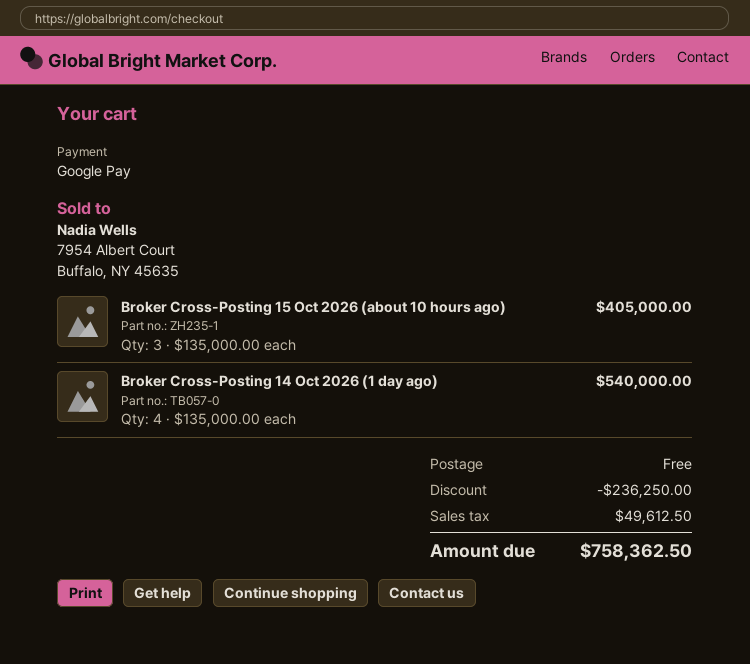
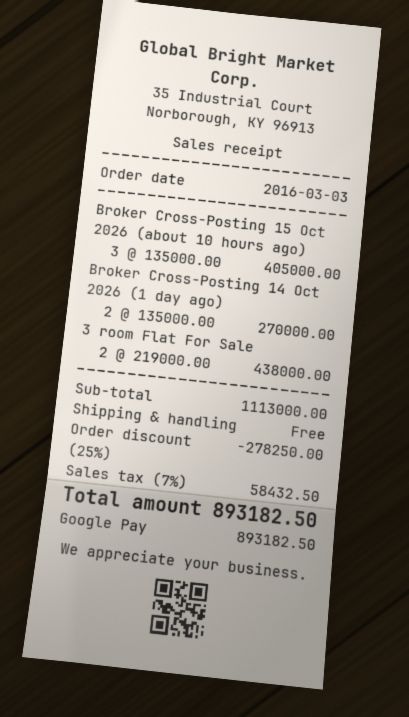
Broker Cross-Posting 14 Oct 2026 (1 day ago): 4 x 135000.00 = 540000.00 -> 2 x 135000.00 = 270000.00
3 room Flat For Sale: none -> 2 x 219000.00 = 438000.00
discount: 236250.00 -> 278250.00
tax: 49612.50 -> 58432.50
total: 758362.50 -> 893182.50

